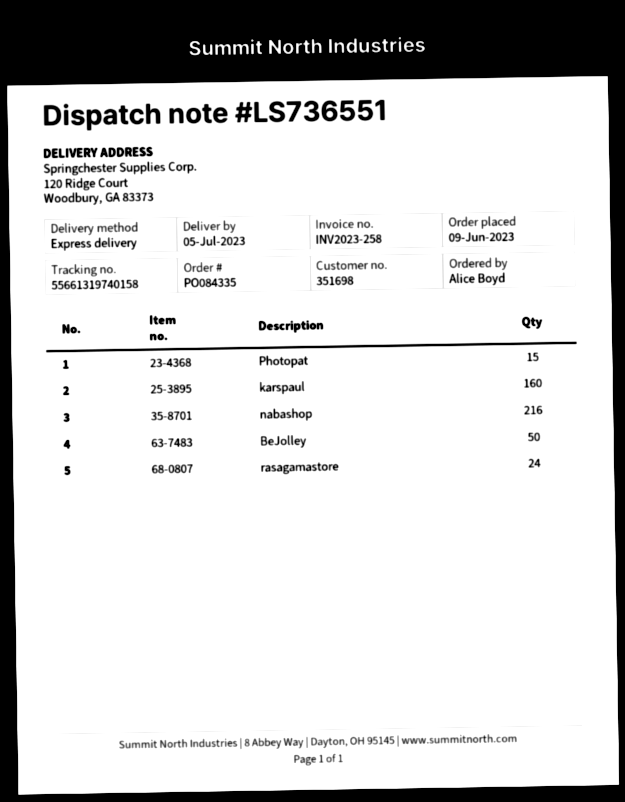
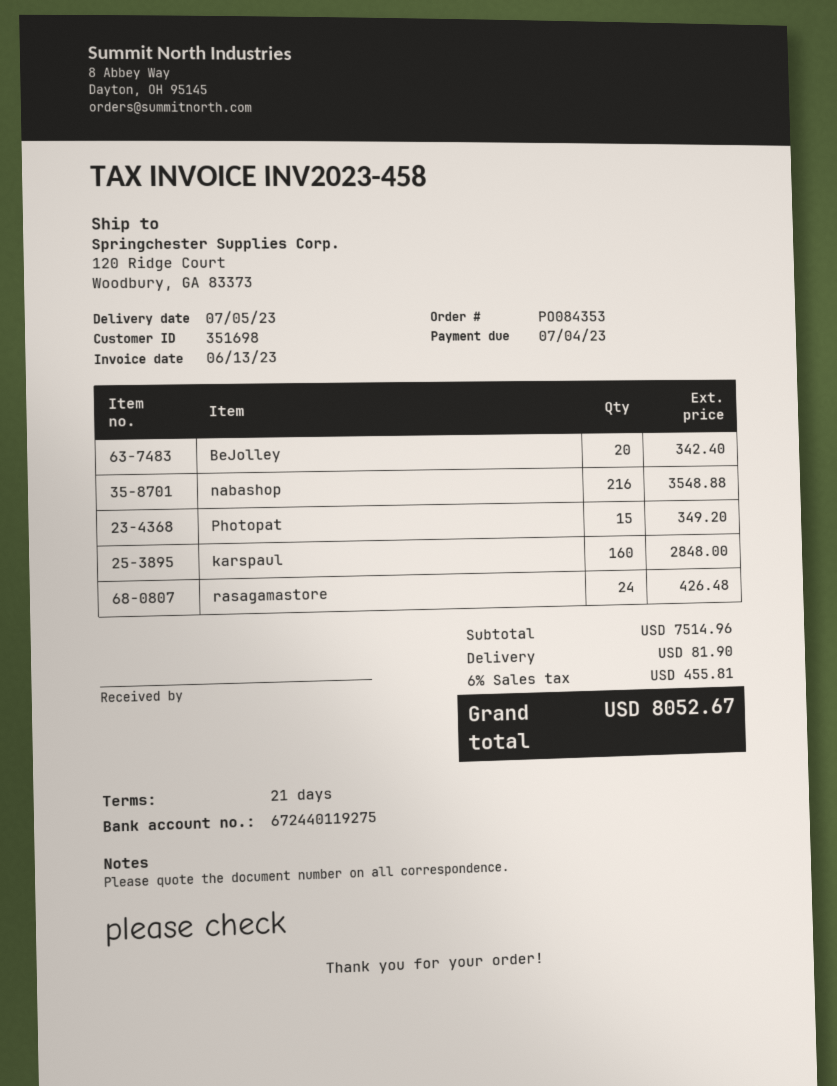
order number: PO084335 -> PO084353
invoice number: INV2023-258 -> INV2023-458
BeJolley: 50 -> 20

